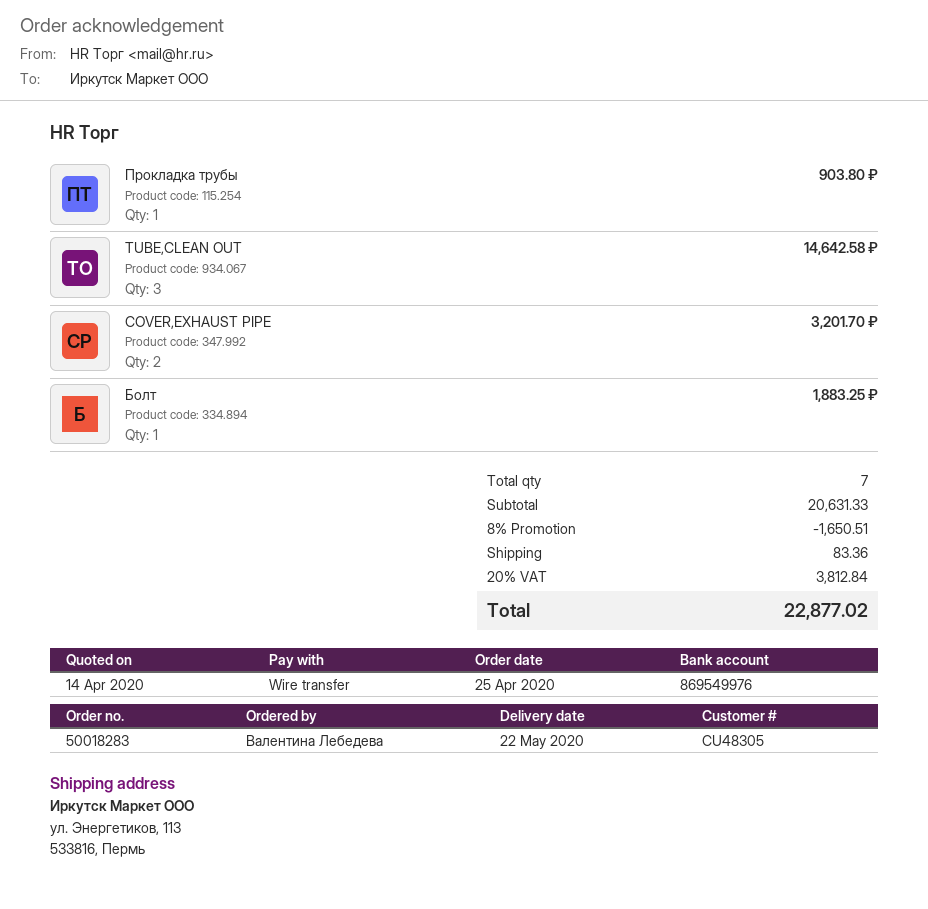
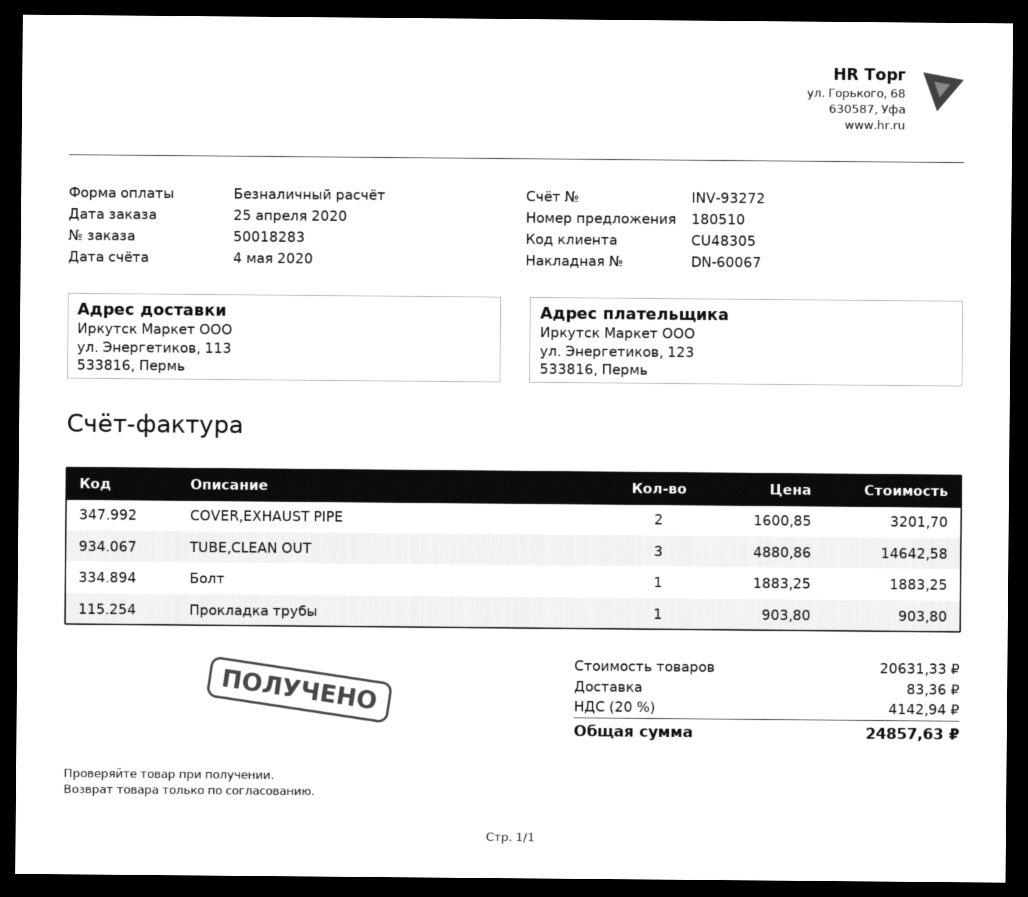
discount: 8% = 1650.51 -> none
tax: 20% = 3812.84 -> 20% = 4142.94
total: 22877.02 -> 24857.63

